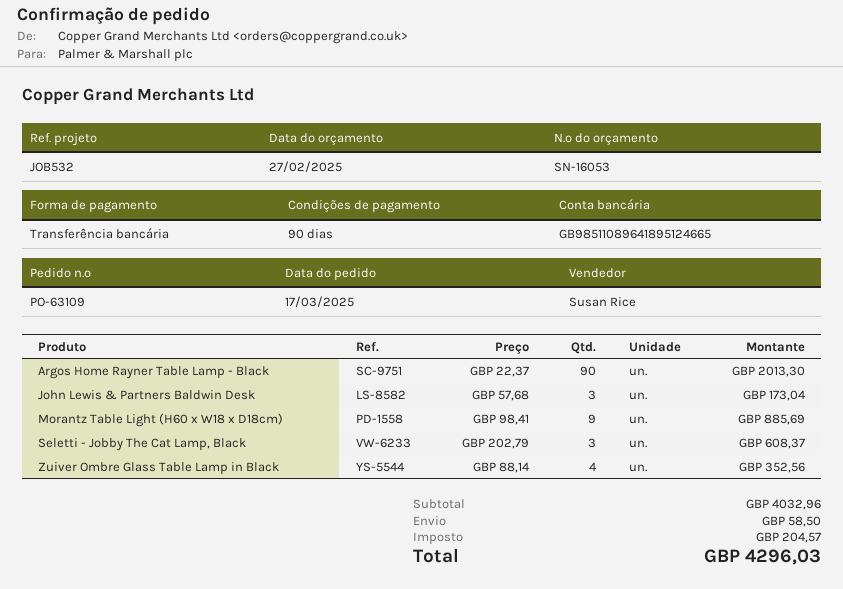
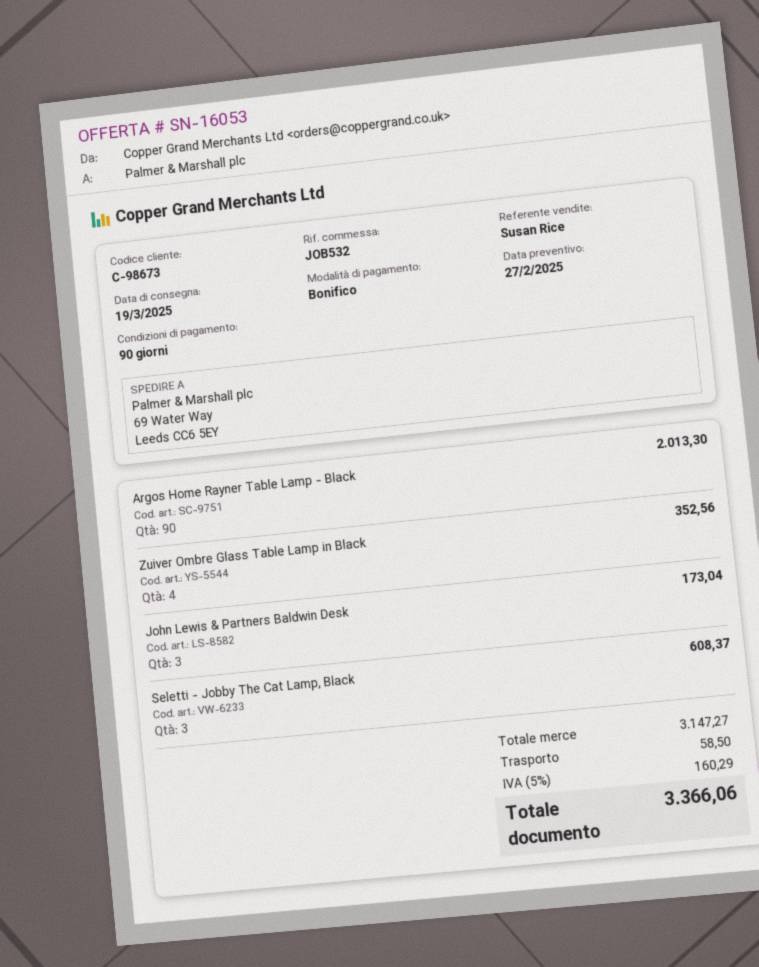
Morantz Table Light (H60 x W18 x D18cm): 9 for 885.69 -> none
subtotal: 4032.96 -> 3147.27
tax: 204.57 -> 160.29
total: 4296.03 -> 3366.06

